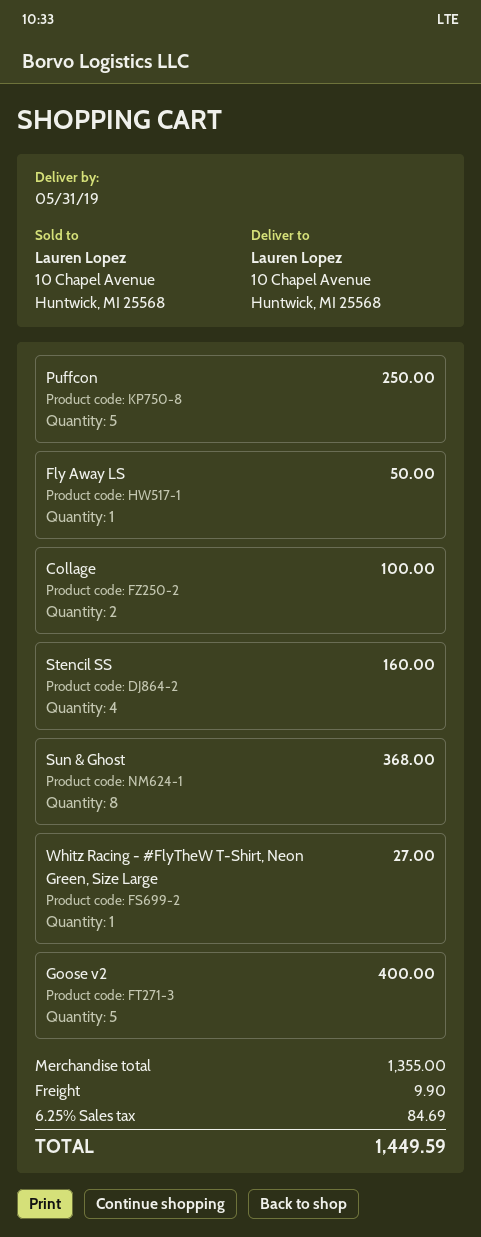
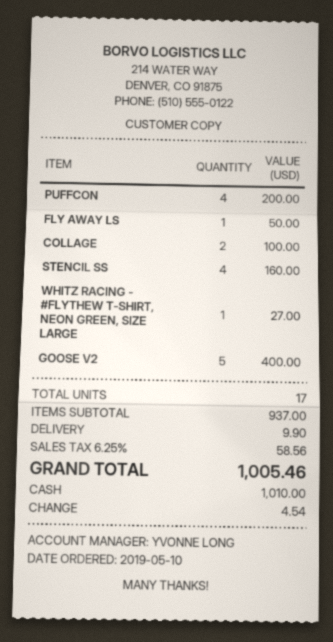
Puffcon: 5 for 250.00 -> 4 for 200.00
Sun & Ghost: 8 for 368.00 -> none
subtotal: 1355.00 -> 937.00
tax: 6.25% = 84.69 -> 6.25% = 58.56
total: 1449.59 -> 1005.46

